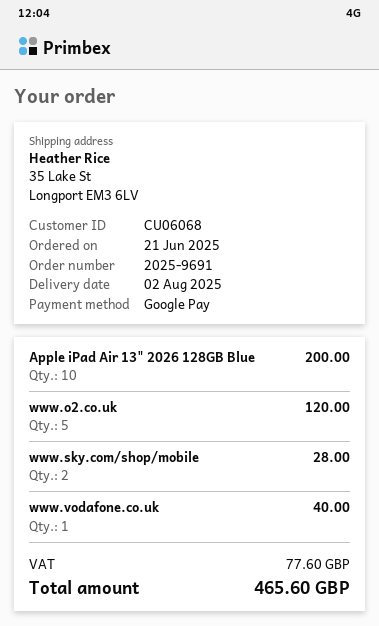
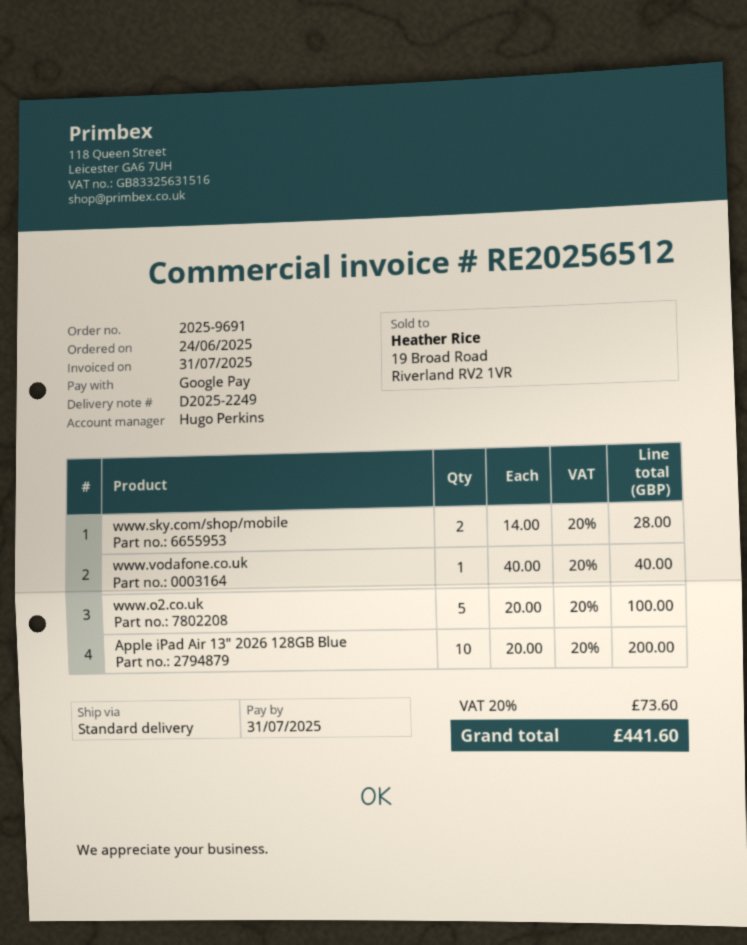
order date: 2025-06-21 -> 2025-06-24
www.o2.co.uk: 5 for 120.00 -> 5 for 100.00
tax: 77.60 -> 73.60
total: 465.60 -> 441.60

